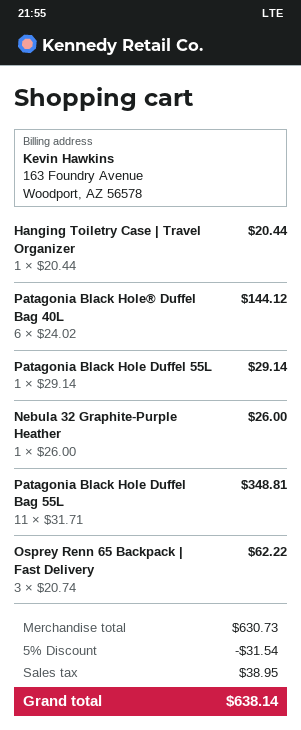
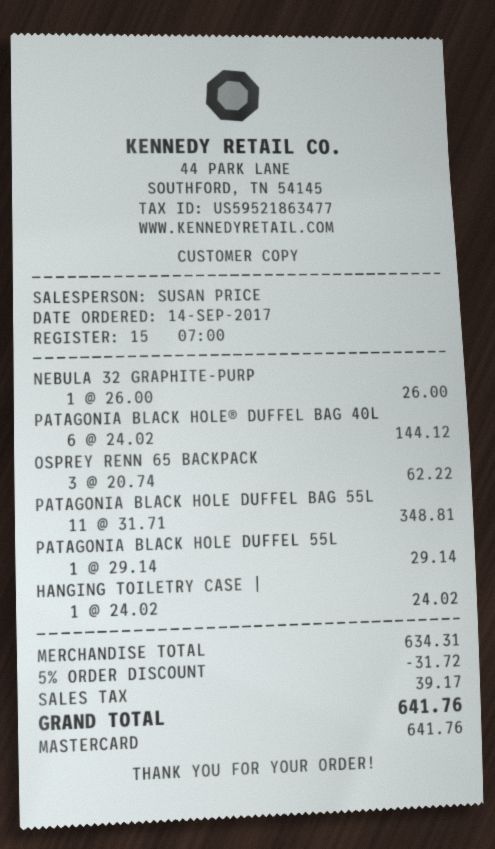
Hanging Toiletry Case | Travel Organizer: 1 x 20.44 = 20.44 -> 1 x 24.02 = 24.02
subtotal: 630.73 -> 634.31
discount: 5% = 31.54 -> 5% = 31.72
tax: 38.95 -> 39.17
total: 638.14 -> 641.76

